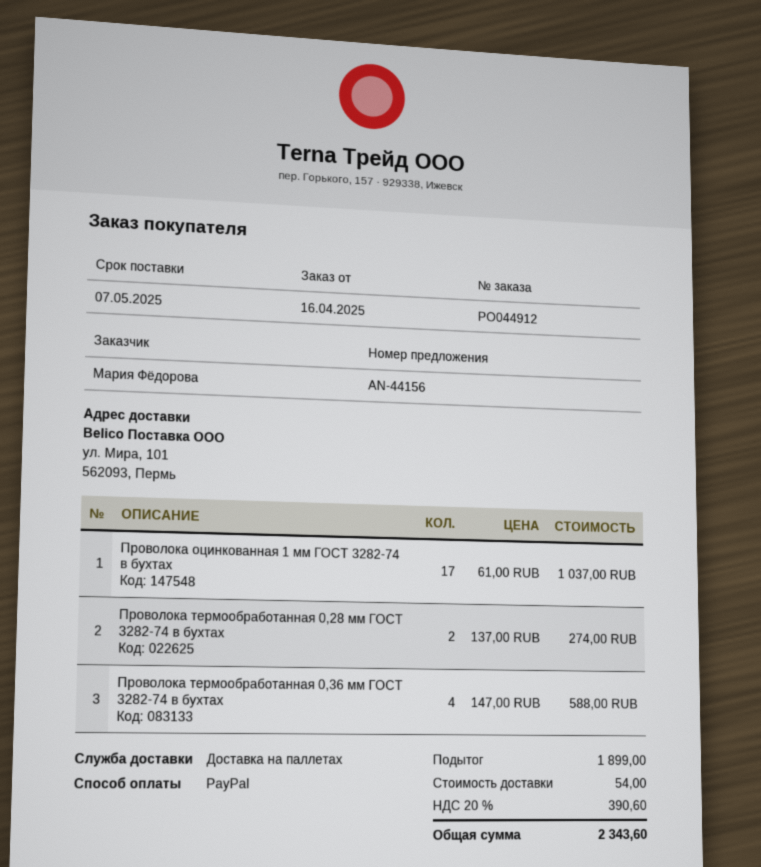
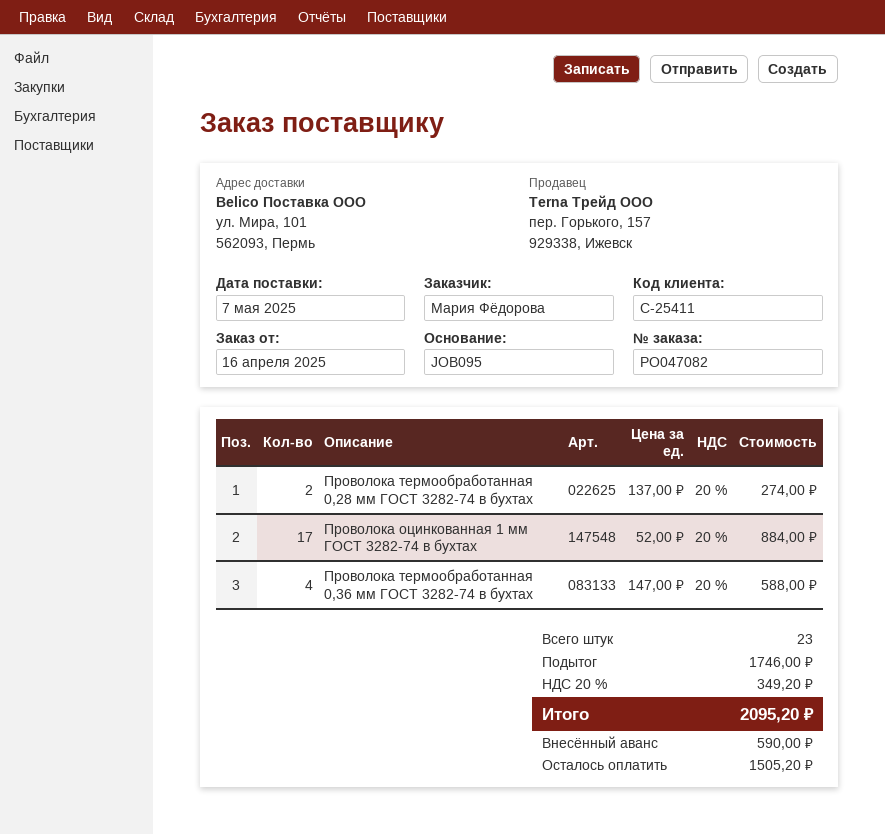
order number: PO044912 -> PO047082
Проволока оцинкованная 1 мм ГОСТ 3282-74 в бухтах: 17 x 61.00 = 1037.00 -> 17 x 52.00 = 884.00
subtotal: 1899.00 -> 1746.00
shipping: 54.00 -> none
tax: 20% = 390.60 -> 20% = 349.20
total: 2343.60 -> 2095.20

